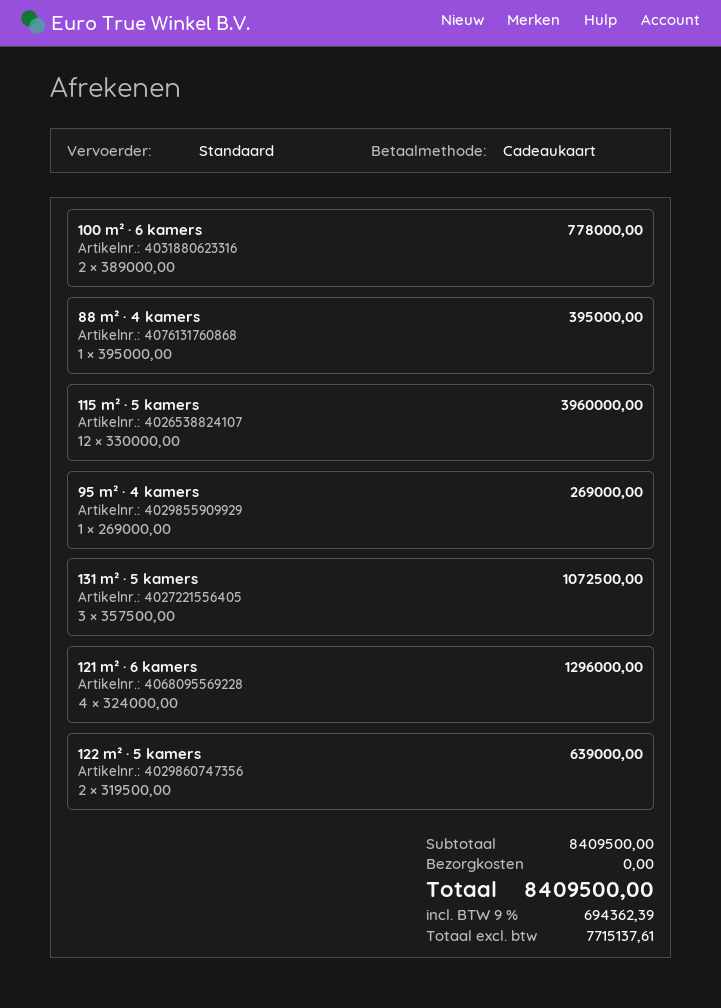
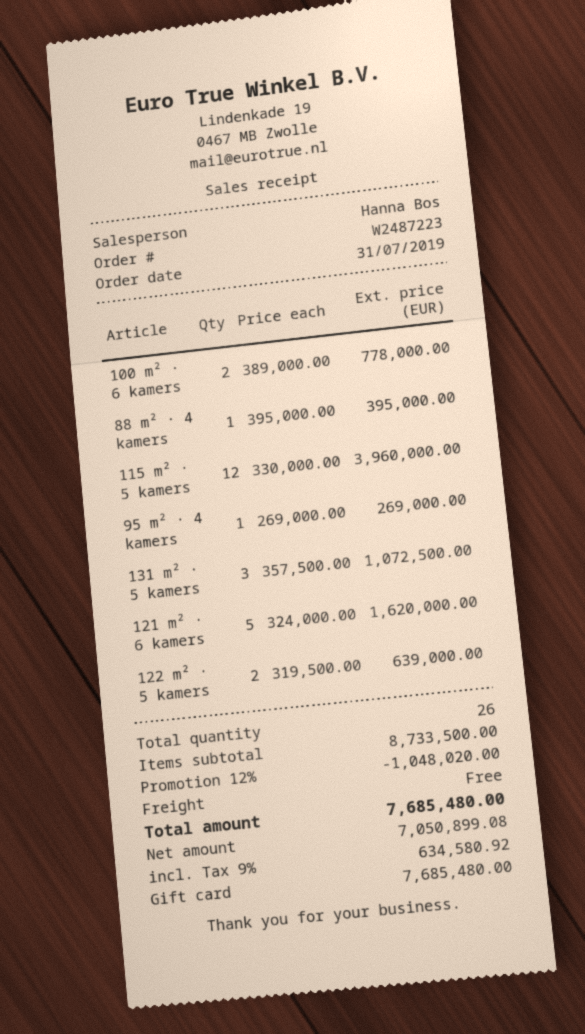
121 m² · 6 kamers: 4 x 324000.00 = 1296000.00 -> 5 x 324000.00 = 1620000.00
subtotal: 8409500.00 -> 8733500.00
discount: none -> 12% = 1048020.00
net: 7715137.61 -> 7050899.08
tax: 9% = 694362.39 -> 9% = 634580.92
total: 8409500.00 -> 7685480.00

